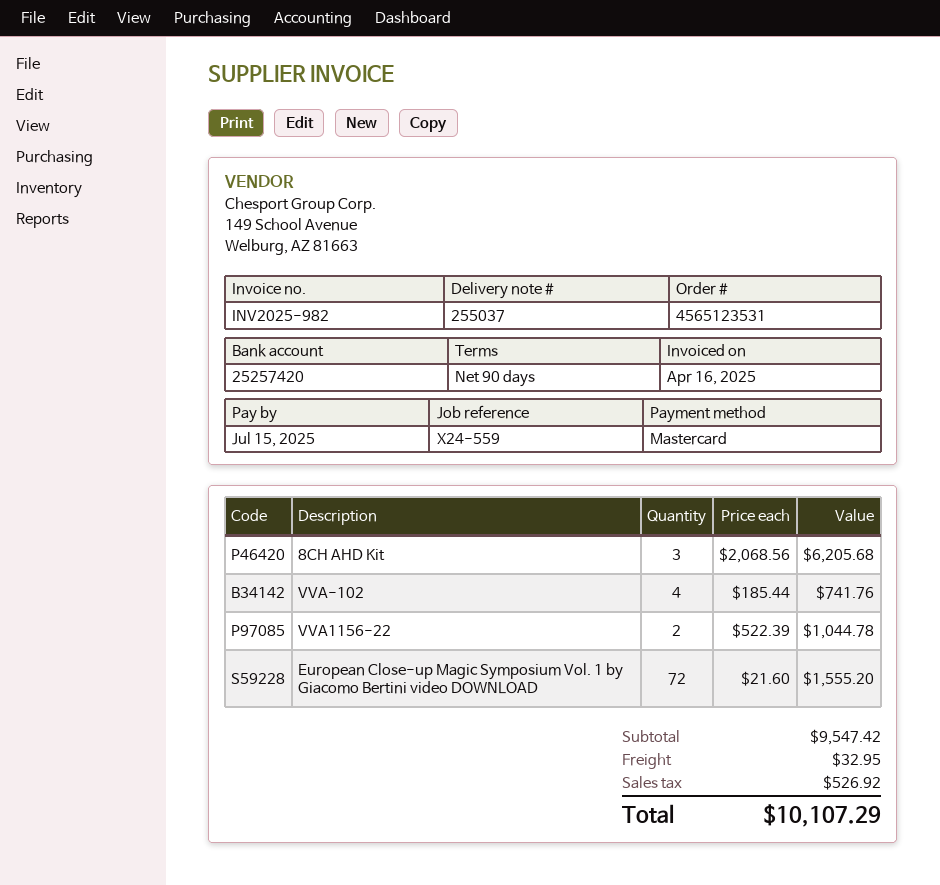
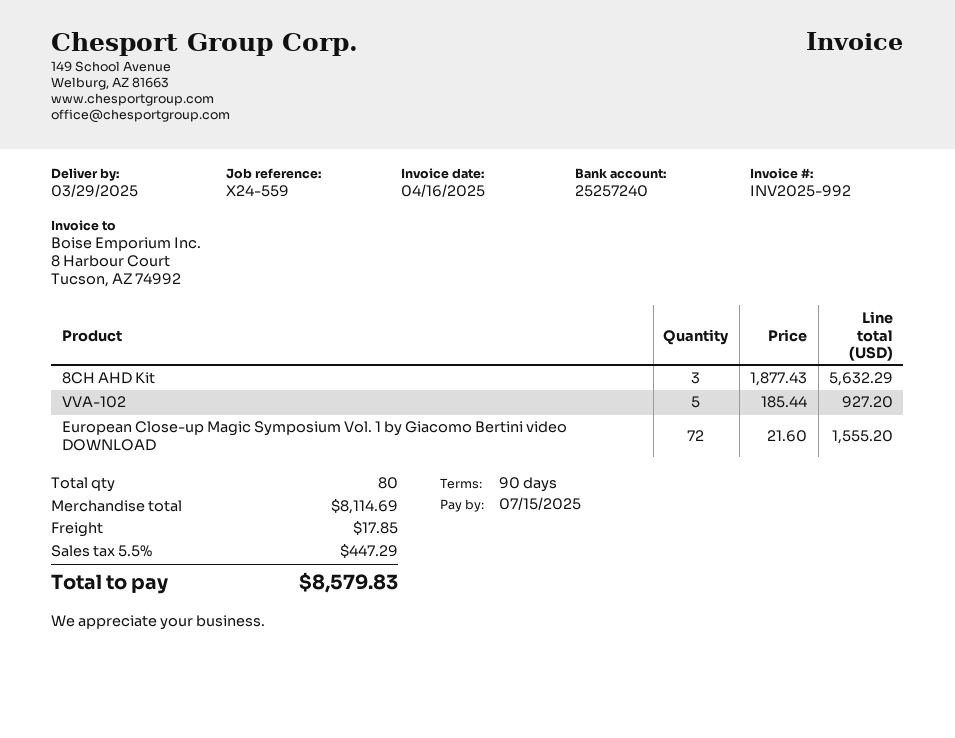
invoice number: INV2025-982 -> INV2025-992
bank account: 25257420 -> 25257240
8CH AHD Kit: 3 x 2068.56 = 6205.68 -> 3 x 1877.43 = 5632.29
VVA-102: 4 x 185.44 = 741.76 -> 5 x 185.44 = 927.20
VVA1156-22: 2 x 522.39 = 1044.78 -> none
subtotal: 9547.42 -> 8114.69
shipping: 32.95 -> 17.85
tax: 526.92 -> 447.29
total: 10107.29 -> 8579.83

